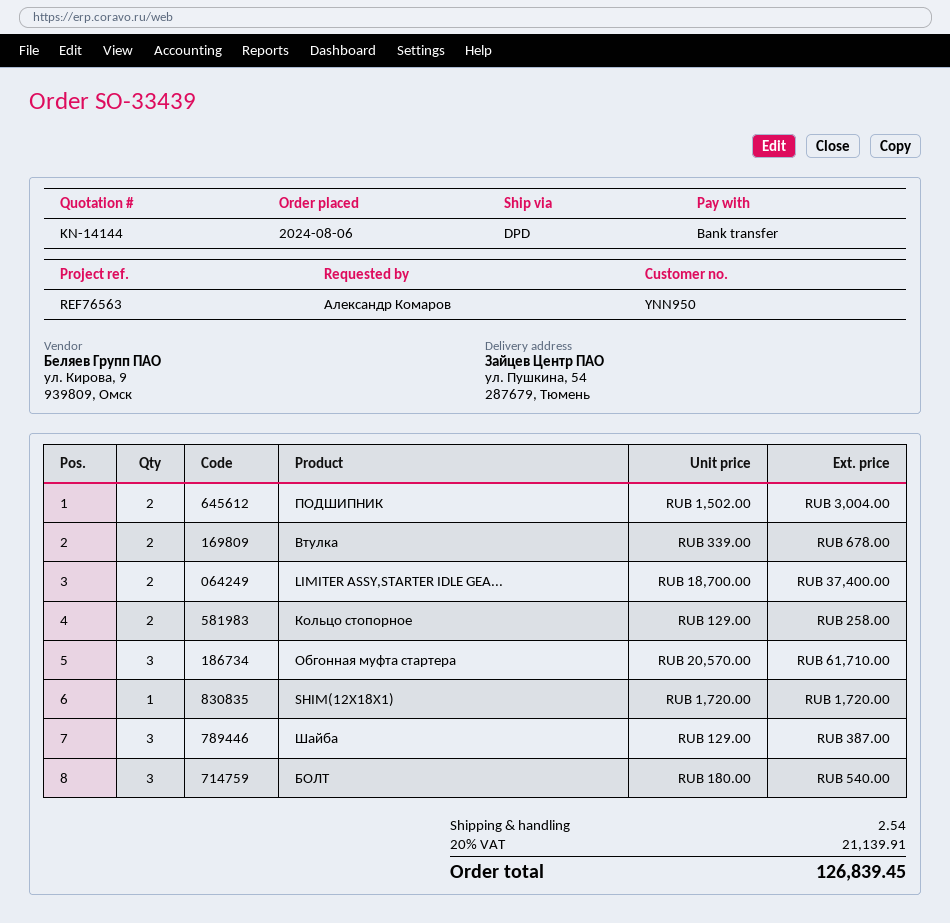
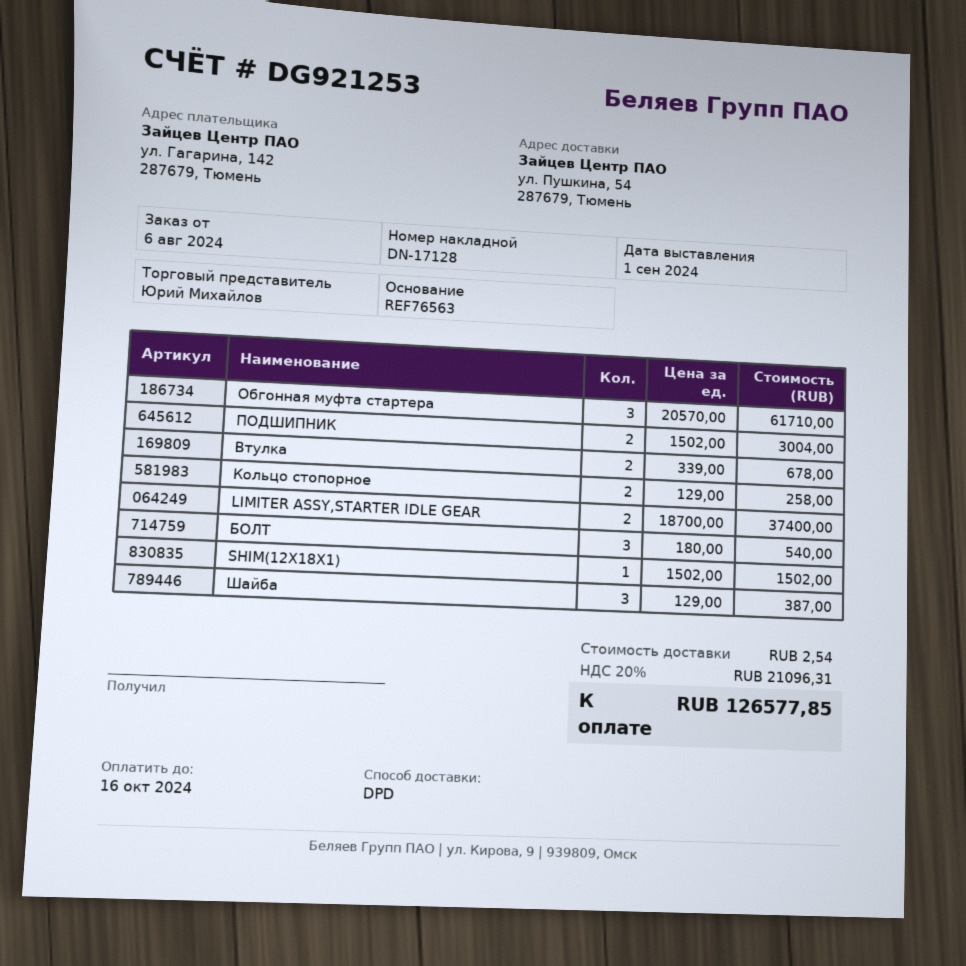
SHIM(12X18X1): 1 x 1720.00 = 1720.00 -> 1 x 1502.00 = 1502.00
tax: 20% = 21139.91 -> 20% = 21096.31
total: 126839.45 -> 126577.85

